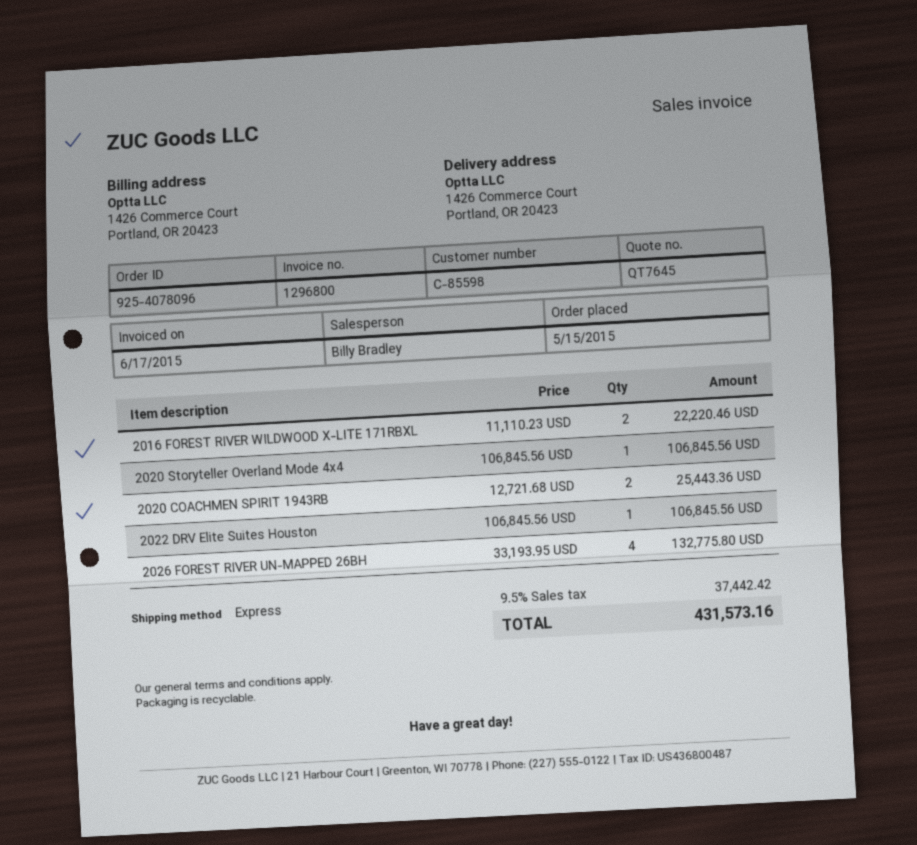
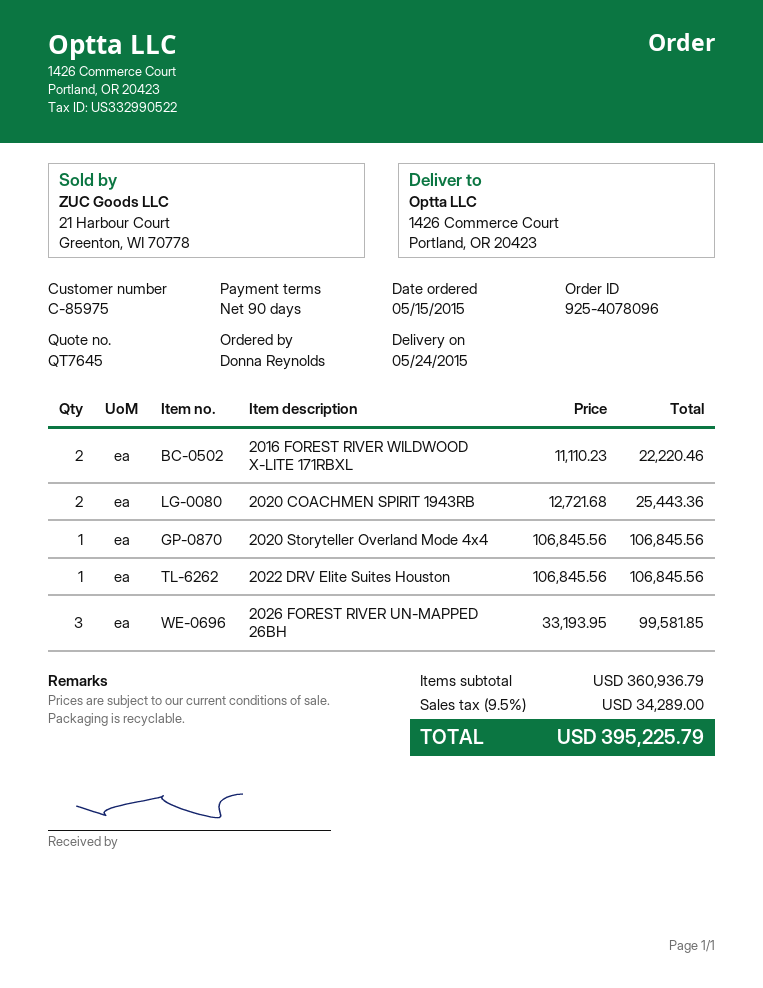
customer number: C-85598 -> C-85975
2026 FOREST RIVER UN-MAPPED 26BH: 4 x 33193.95 = 132775.80 -> 3 x 33193.95 = 99581.85
tax: 9.5% = 37442.42 -> 9.5% = 34289.00
total: 431573.16 -> 395225.79

